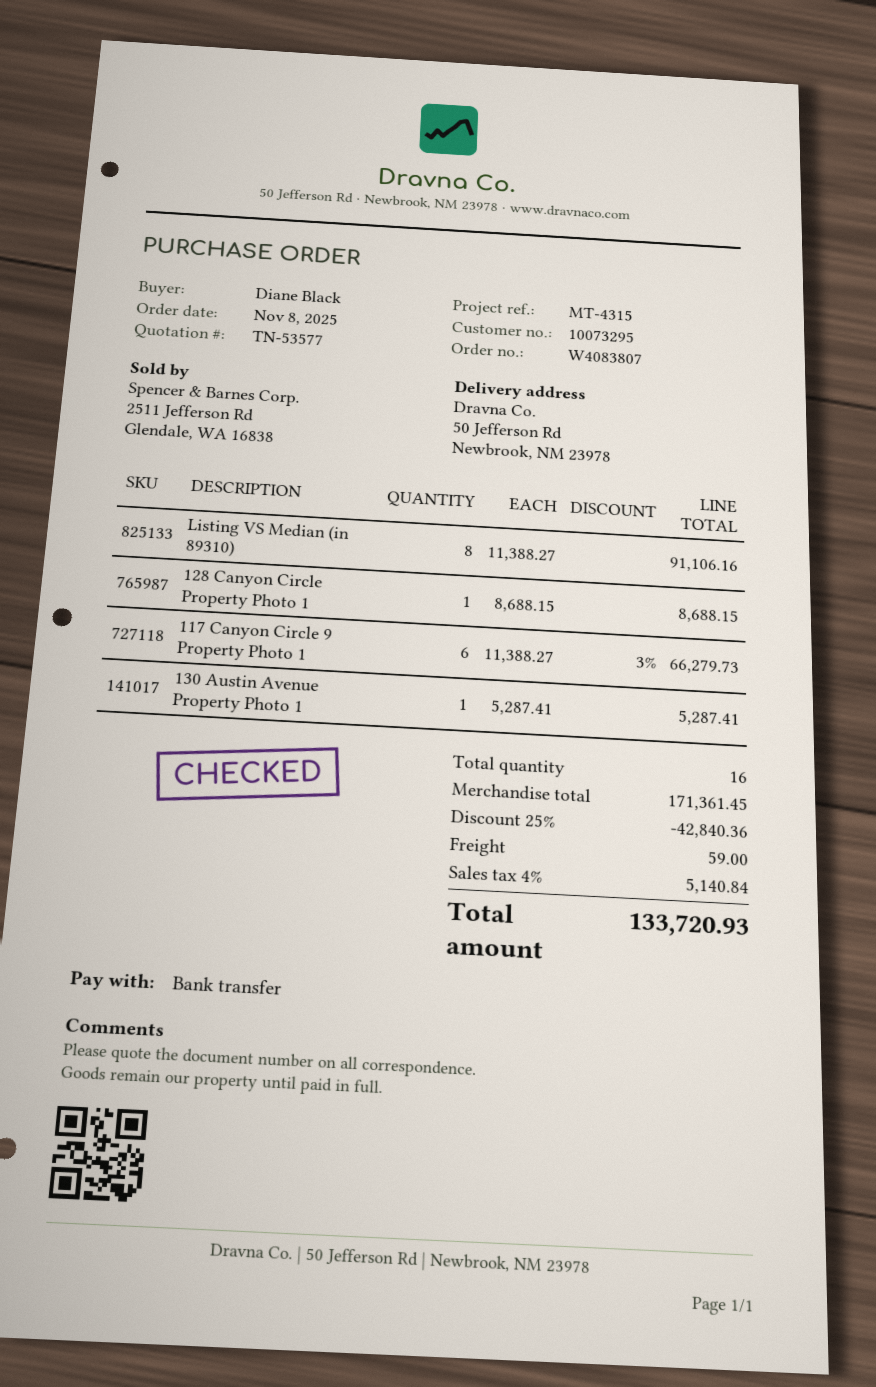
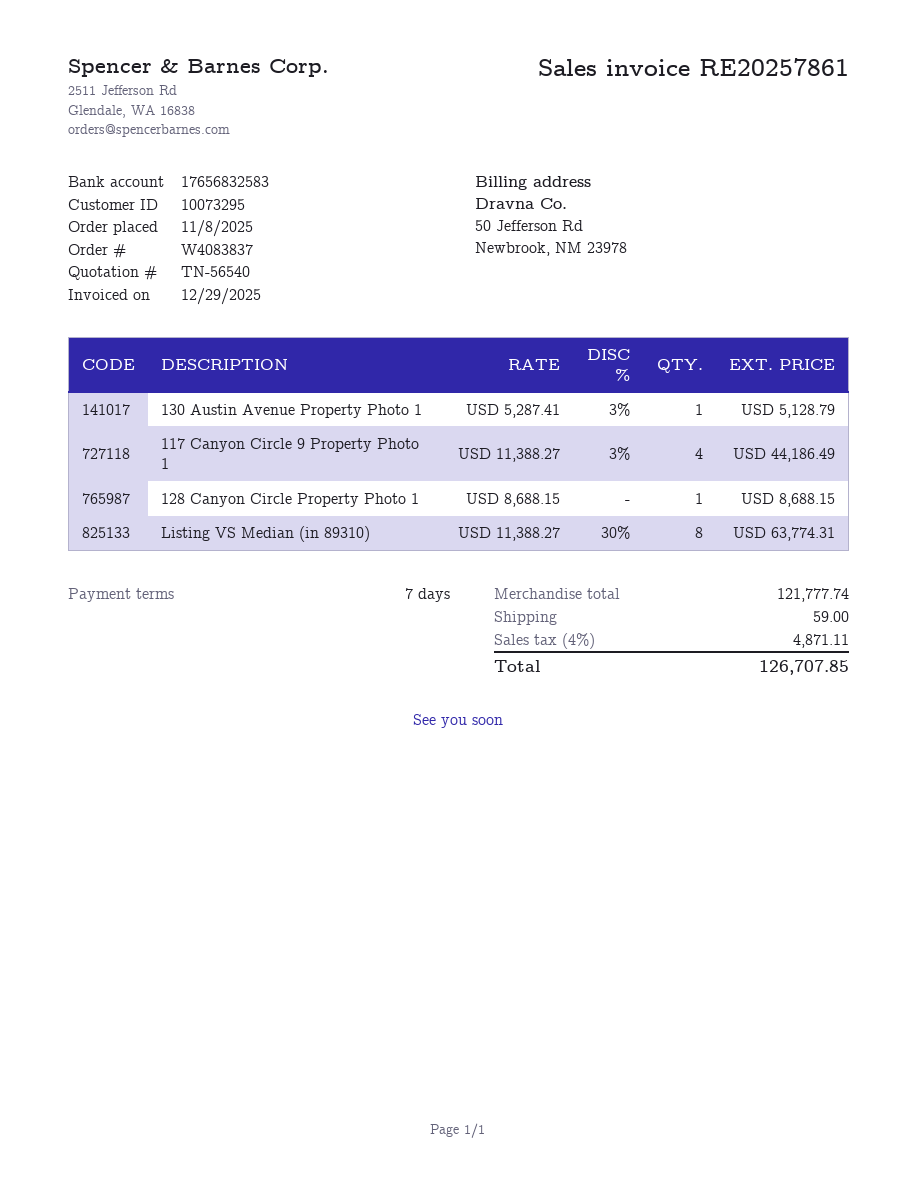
quote number: TN-53577 -> TN-56540
order number: W4083807 -> W4083837
Listing VS Median (in 89310): 8 x 11388.27 = 91106.16 -> 8 x 11388.27 - 30% = 63774.31
117 Canyon Circle 9 Property Photo 1: 6 x 11388.27 - 3% = 66279.73 -> 4 x 11388.27 - 3% = 44186.49
130 Austin Avenue Property Photo 1: 1 x 5287.41 = 5287.41 -> 1 x 5287.41 - 3% = 5128.79
subtotal: 171361.45 -> 121777.74
discount: 25% = 42840.36 -> none
tax: 4% = 5140.84 -> 4% = 4871.11
total: 133720.93 -> 126707.85

